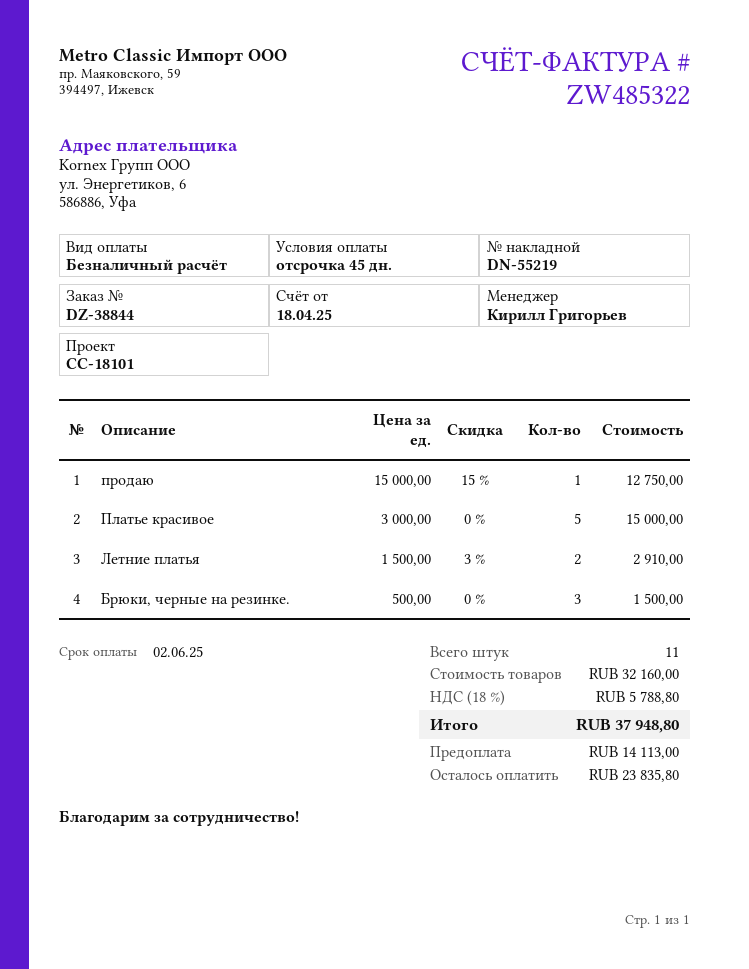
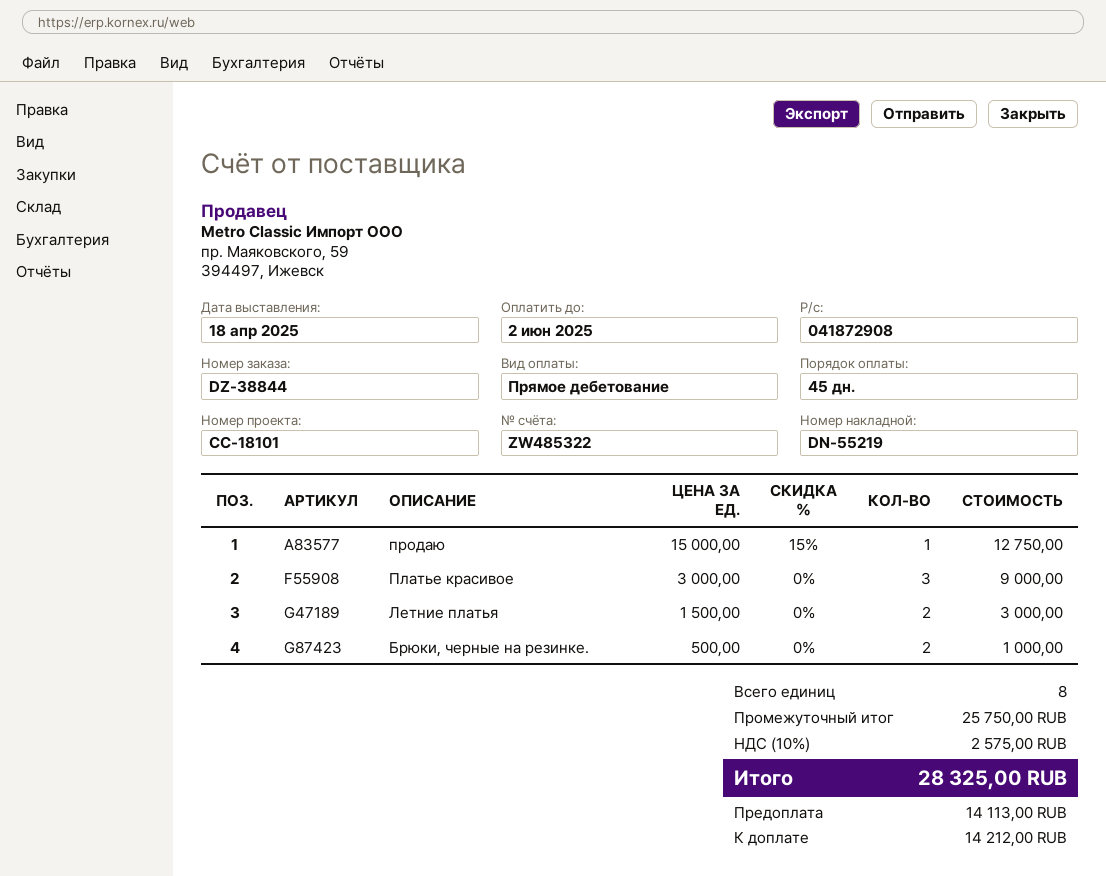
payment method: bank transfer -> direct debit
Платье красивое: 5 x 3000.00 = 15000.00 -> 3 x 3000.00 = 9000.00
Летние платья: 2 x 1500.00 - 3% = 2910.00 -> 2 x 1500.00 = 3000.00
Брюки, черные на резинке.: 3 x 500.00 = 1500.00 -> 2 x 500.00 = 1000.00
total quantity: 11 -> 8
subtotal: 32160.00 -> 25750.00
tax: 18% = 5788.80 -> 10% = 2575.00
total: 37948.80 -> 28325.00
balance: 23835.80 -> 14212.00

